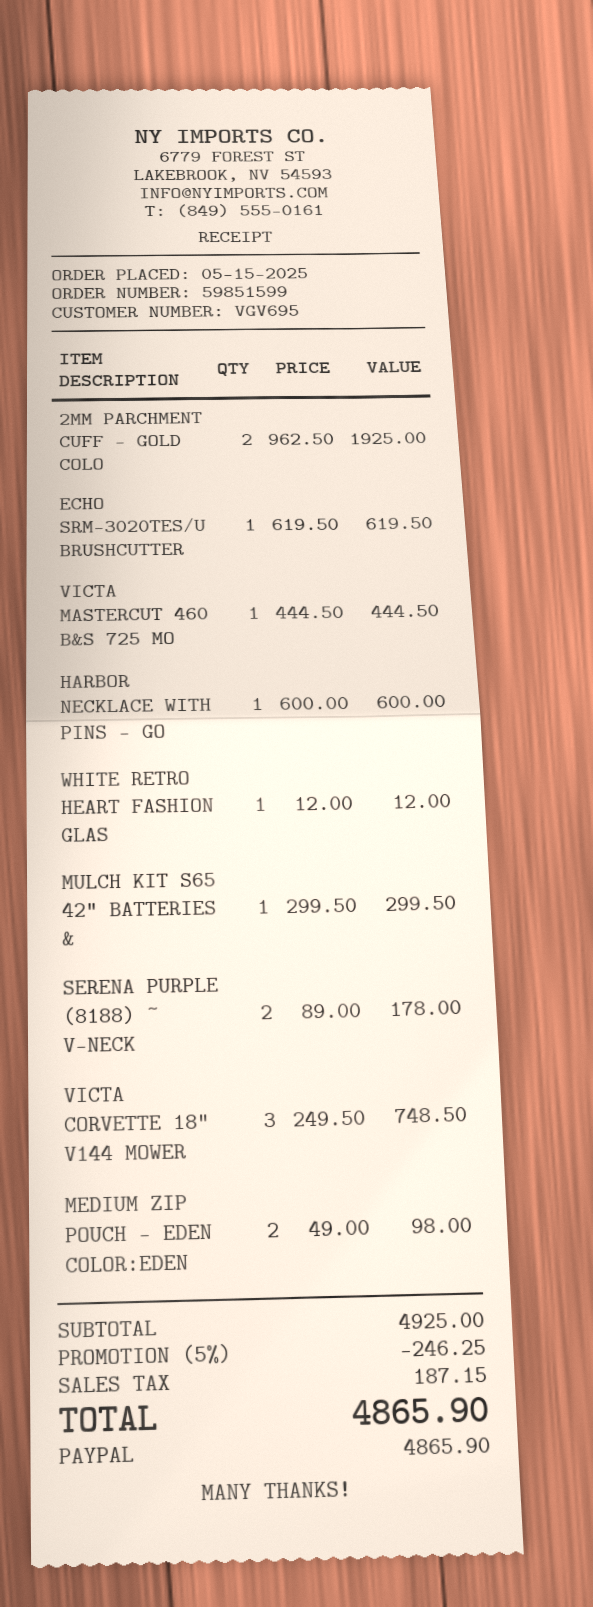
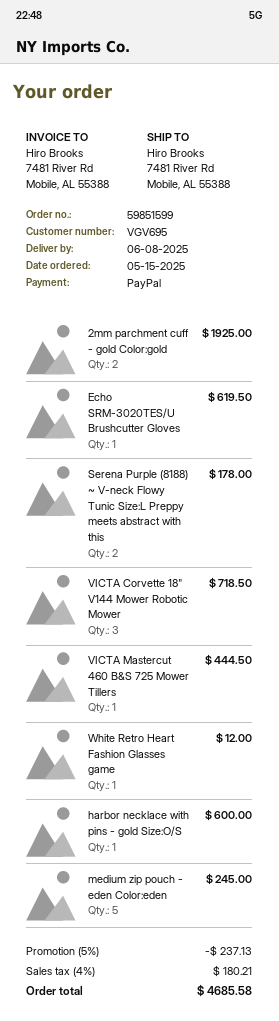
MULCH KIT S65 42" BATTERIES &: 1 for 299.50 -> none
VICTA CORVETTE 18" V144 MOWER: 3 for 748.50 -> 3 for 718.50
MEDIUM ZIP POUCH - EDEN COLOR:EDEN: 2 for 98.00 -> 5 for 245.00
discount: 5% = 246.25 -> 5% = 237.13
tax: 187.15 -> 180.21
total: 4865.90 -> 4685.58

